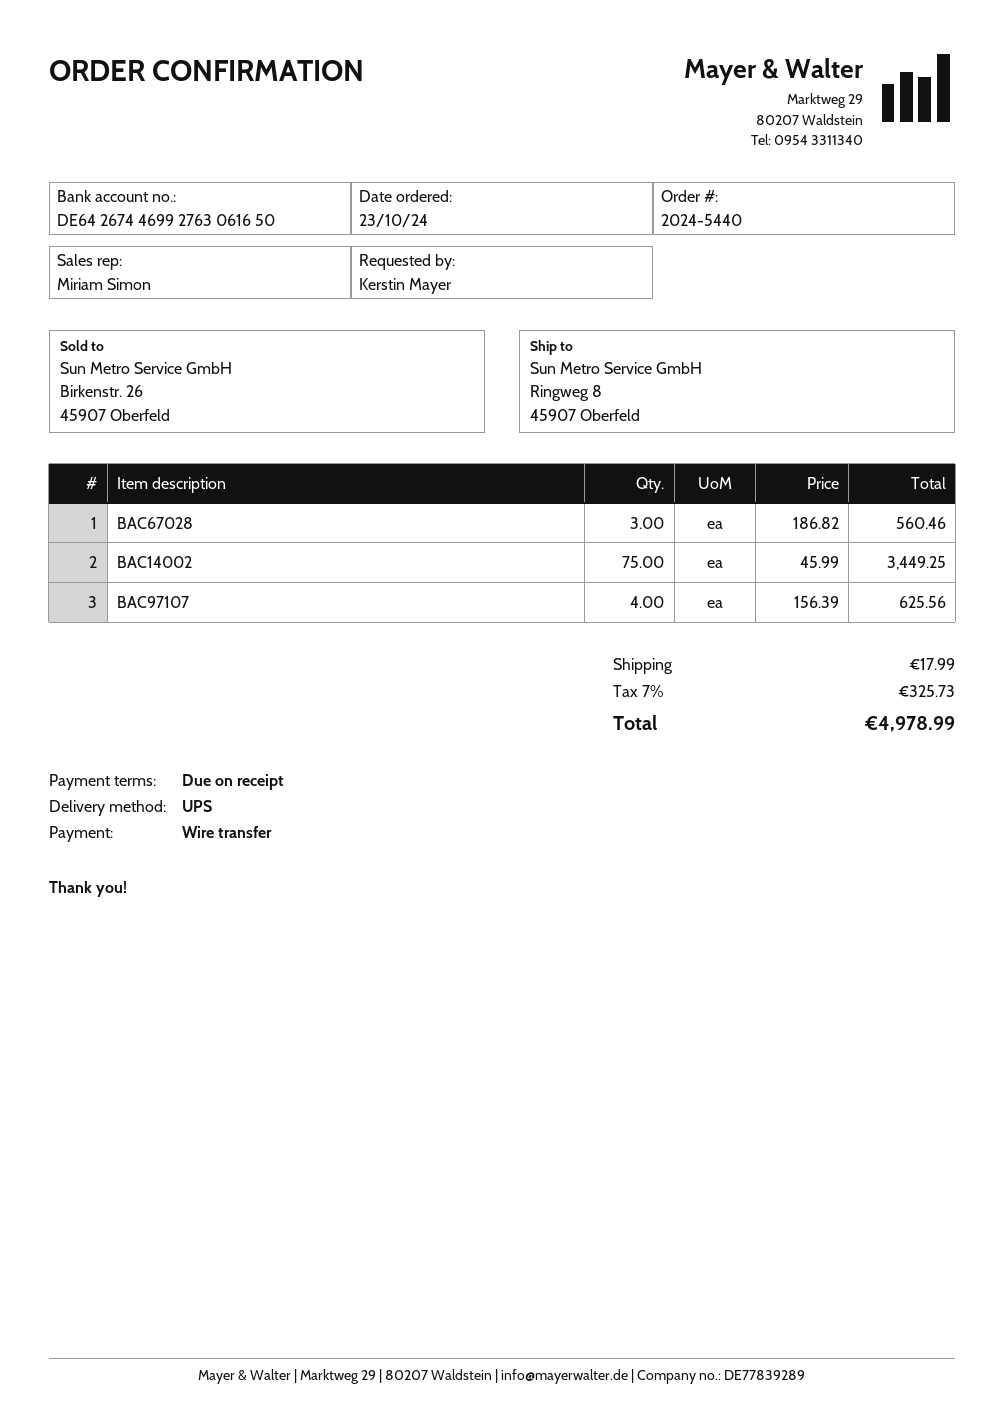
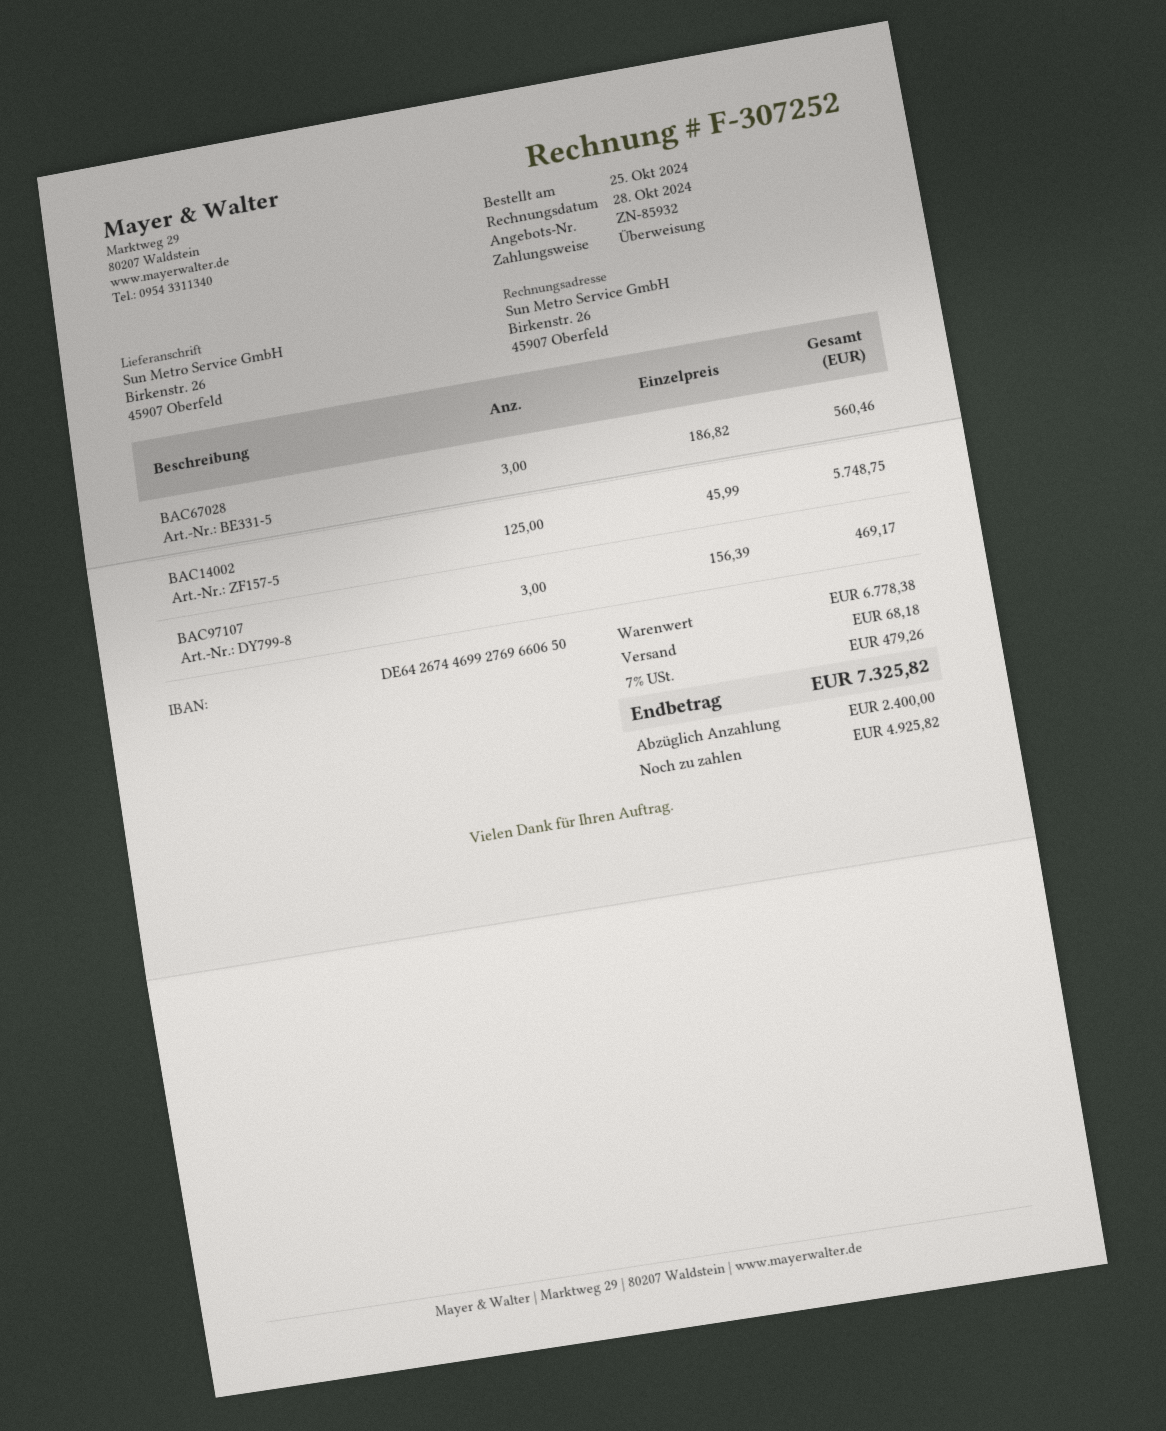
order date: 2024-10-23 -> 2024-10-25
bank account: DE64267446992763061650 -> DE64267446992769660650
ship to: Ringweg 8, 45907 Oberfeld -> Birkenstr. 26, 45907 Oberfeld
BAC14002: 75 x 45.99 = 3449.25 -> 125 x 45.99 = 5748.75
BAC97107: 4 x 156.39 = 625.56 -> 3 x 156.39 = 469.17
shipping: 17.99 -> 68.18
tax: 7% = 325.73 -> 7% = 479.26
total: 4978.99 -> 7325.82

